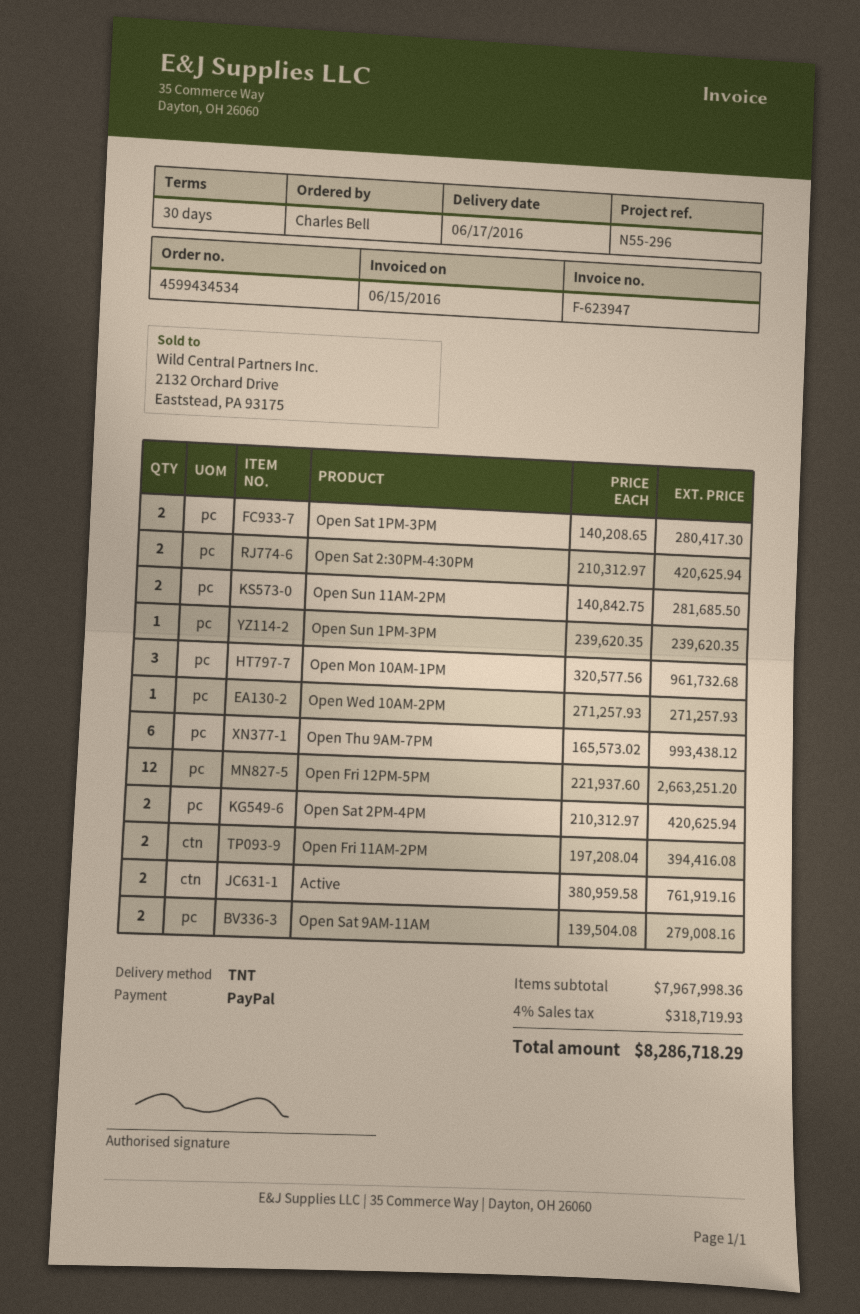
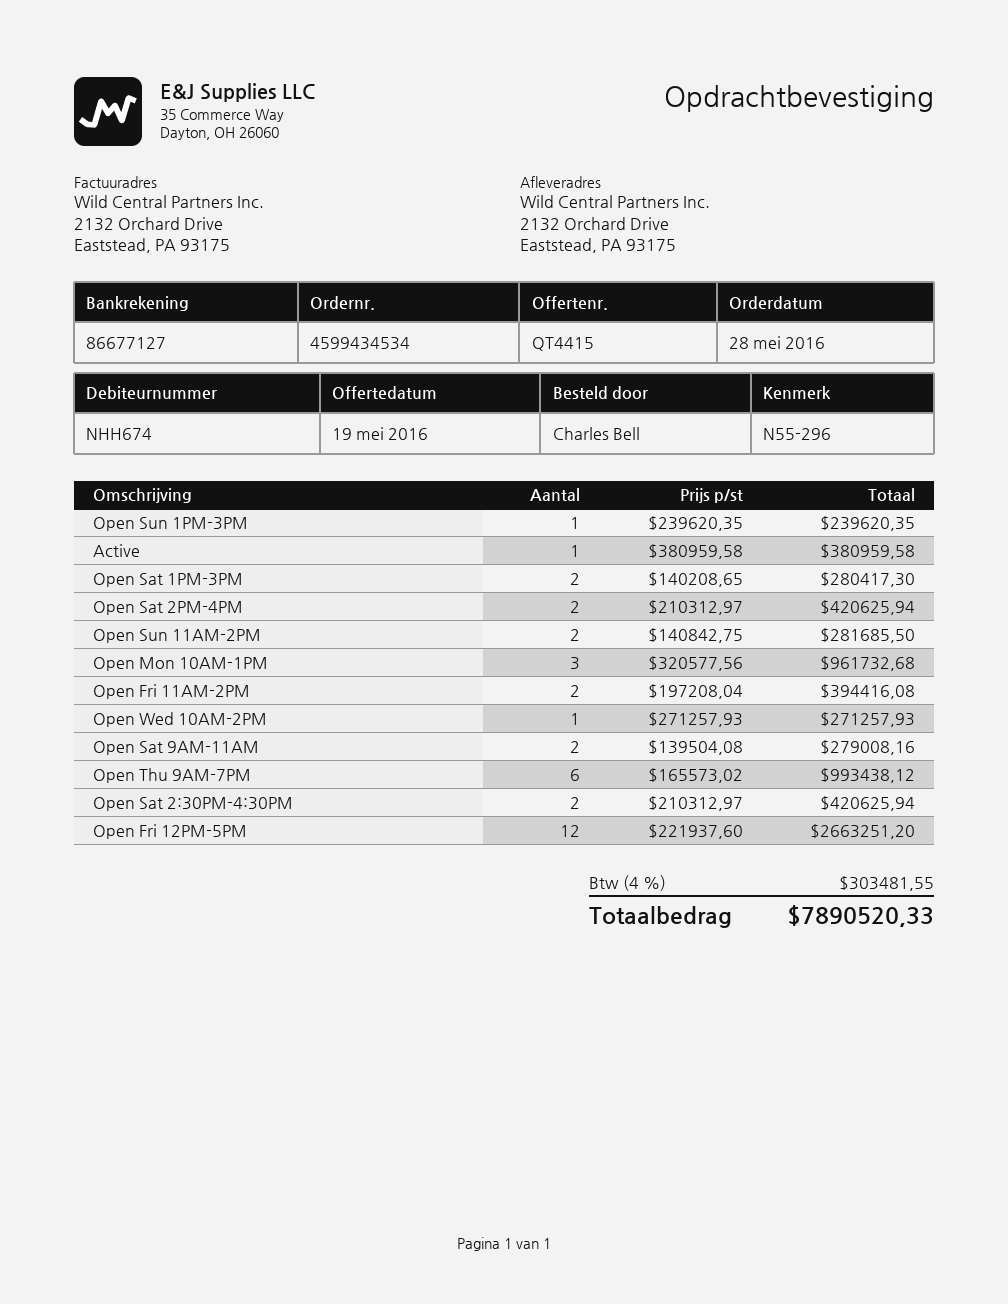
Active: 2 x 380959.58 = 761919.16 -> 1 x 380959.58 = 380959.58
tax: 4% = 318719.93 -> 4% = 303481.55
total: 8286718.29 -> 7890520.33

